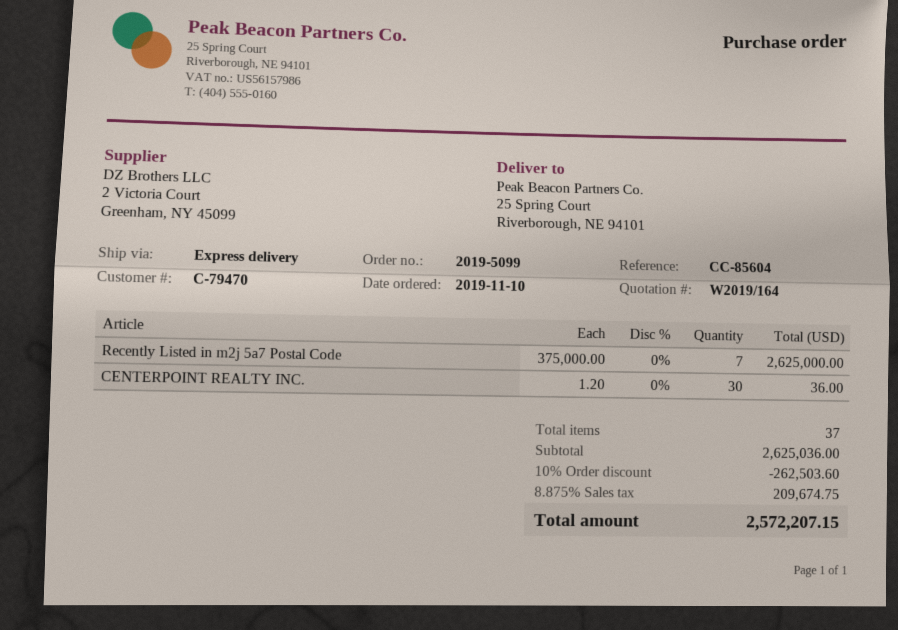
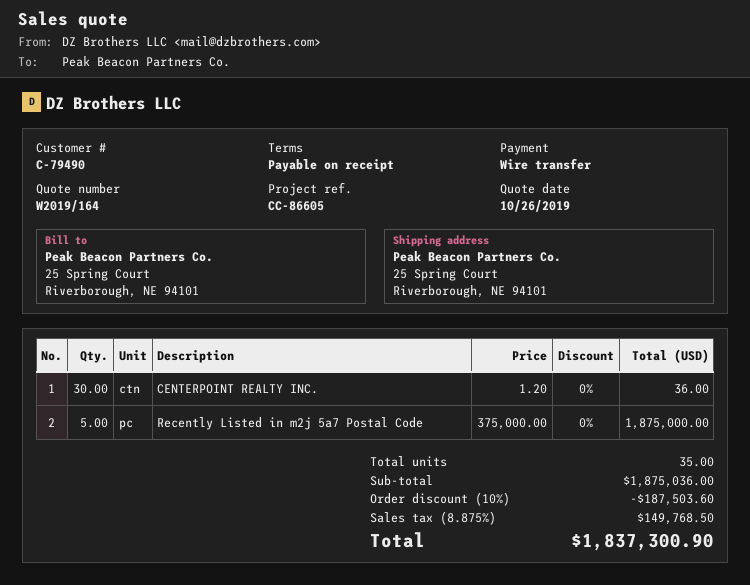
customer number: C-79470 -> C-79490
reference: CC-85604 -> CC-86605
Recently Listed in m2j 5a7 Postal Code: 7 x 375000.00 = 2625000.00 -> 5 x 375000.00 = 1875000.00
total quantity: 37 -> 35
subtotal: 2625036.00 -> 1875036.00
discount: 10% = 262503.60 -> 10% = 187503.60
tax: 8.875% = 209674.75 -> 8.875% = 149768.50
total: 2572207.15 -> 1837300.90

